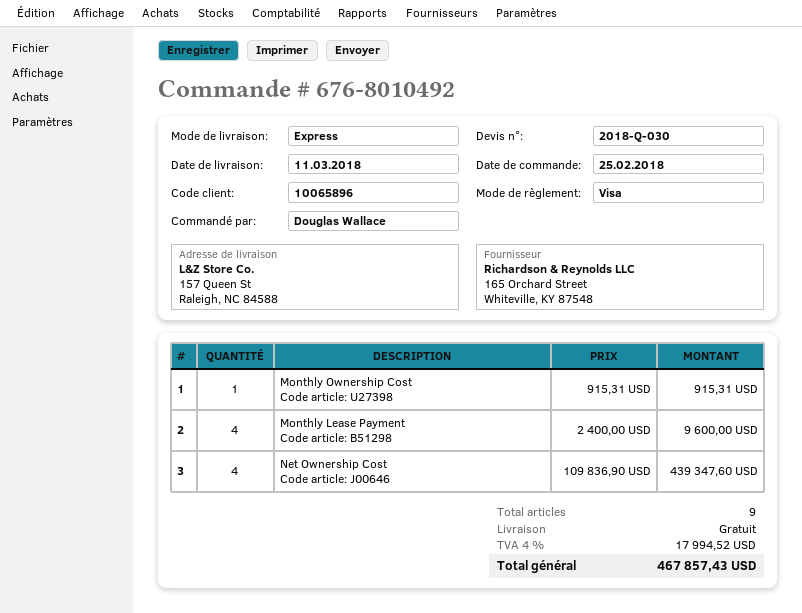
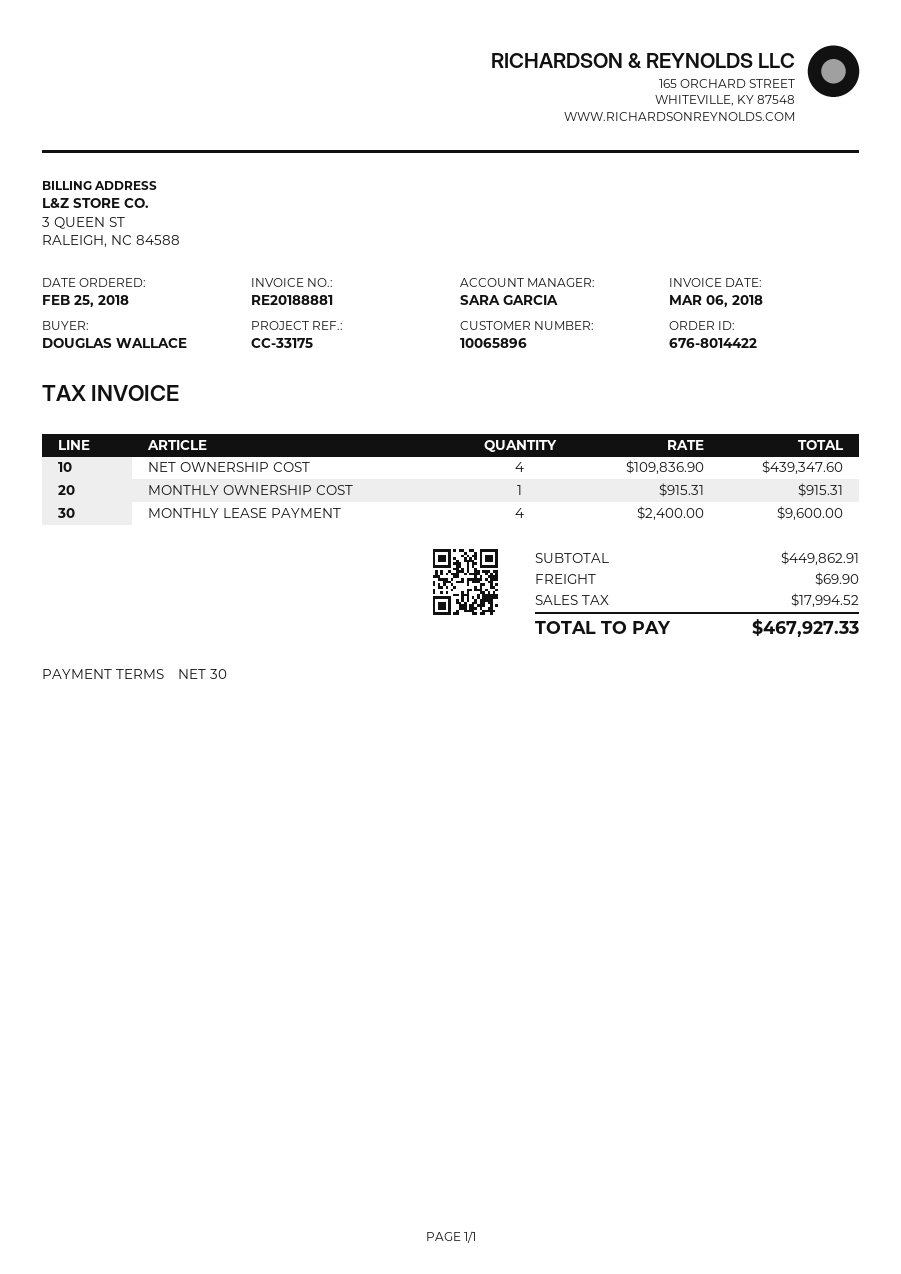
order number: 676-8010492 -> 676-8014422
shipping: 0.00 -> 69.90
total: 467857.43 -> 467927.33

